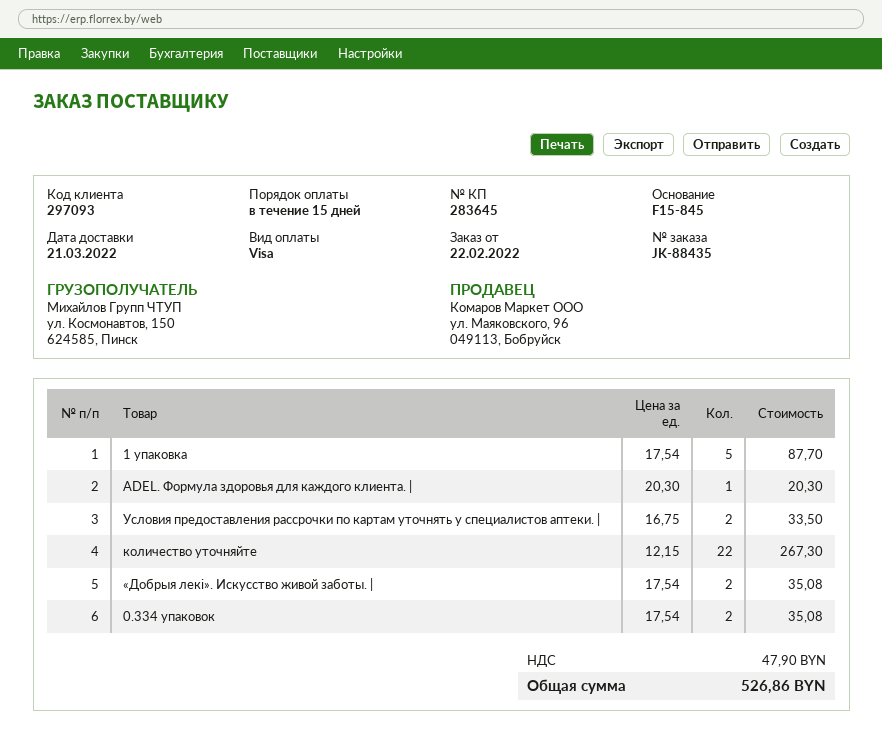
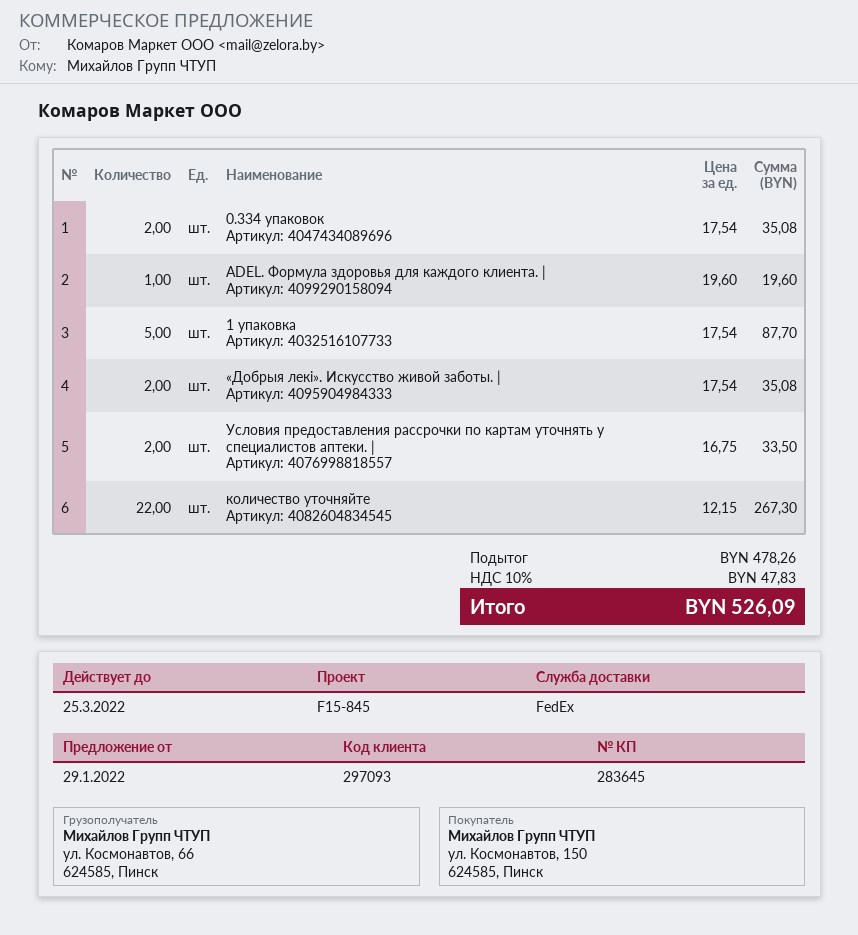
ship to: ул. Космонавтов, 150, 624585, Пинск -> ул. Космонавтов, 66, 624585, Пинск
ADEL. Формула здоровья для каждого клиента. |: 1 x 20.30 = 20.30 -> 1 x 19.60 = 19.60
tax: 47.90 -> 47.83
total: 526.86 -> 526.09

